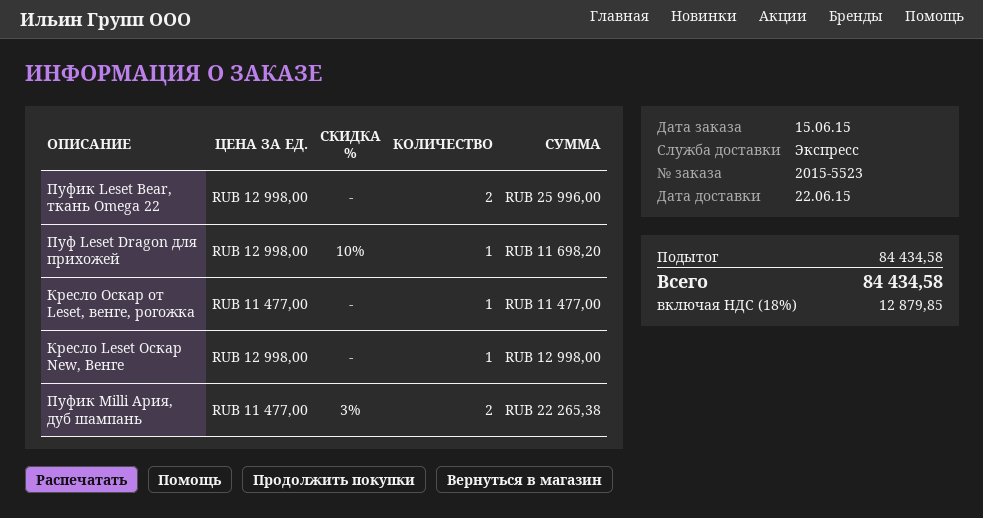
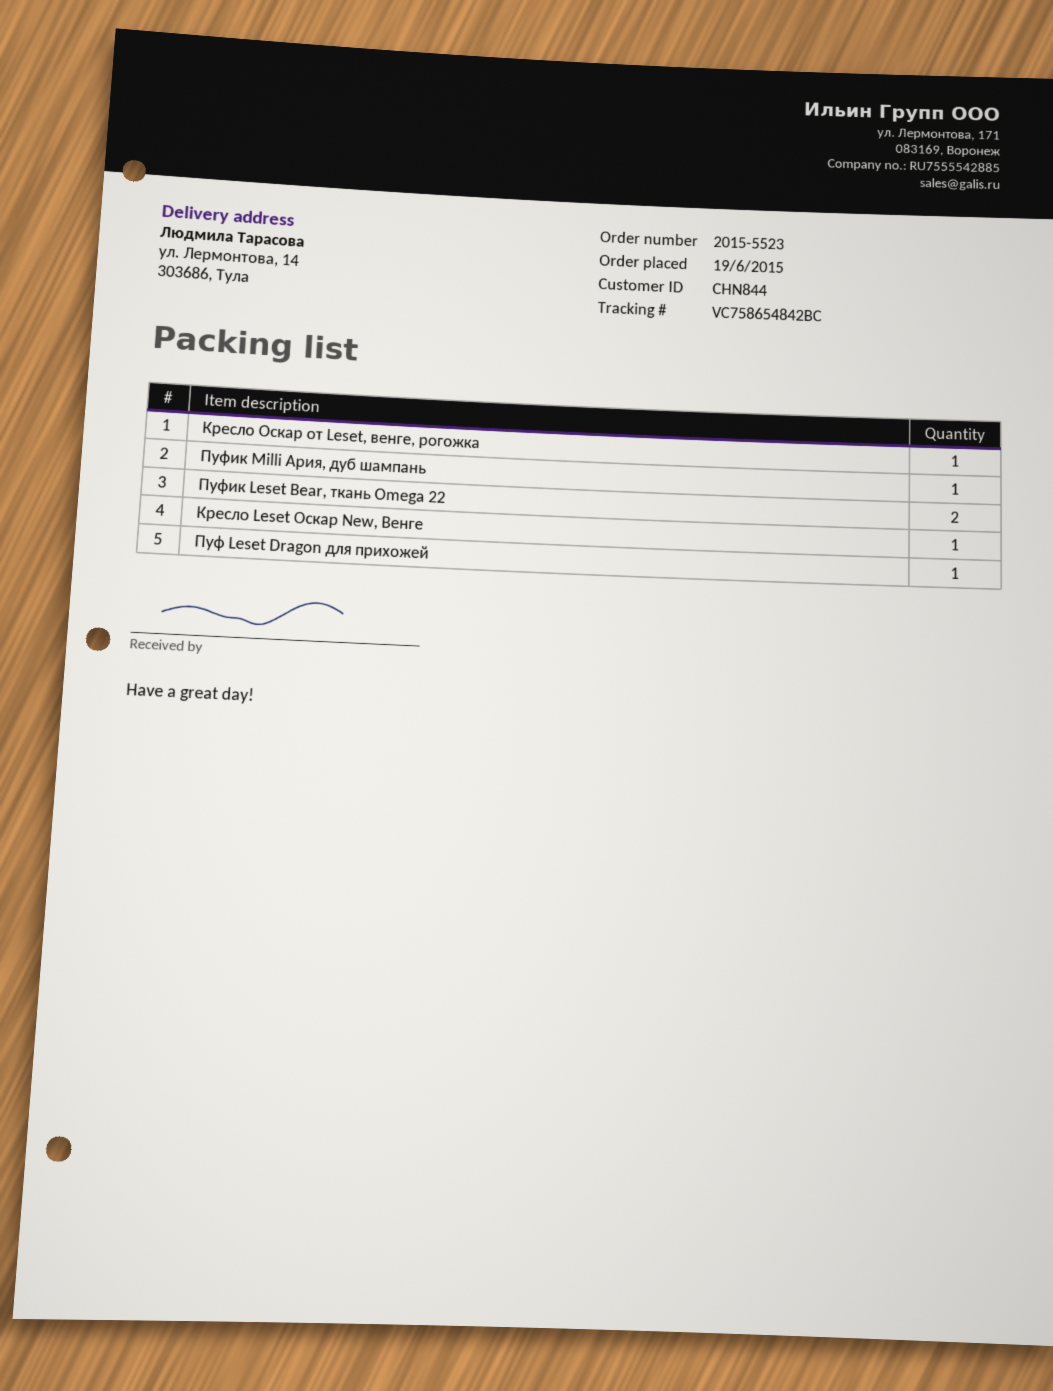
order date: 2015-06-15 -> 2015-06-19
Пуфик Milli Ария, дуб шампань: 2 -> 1

